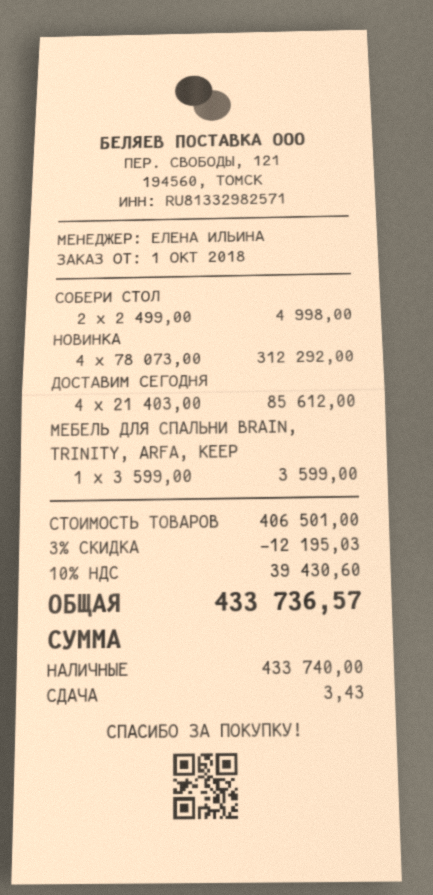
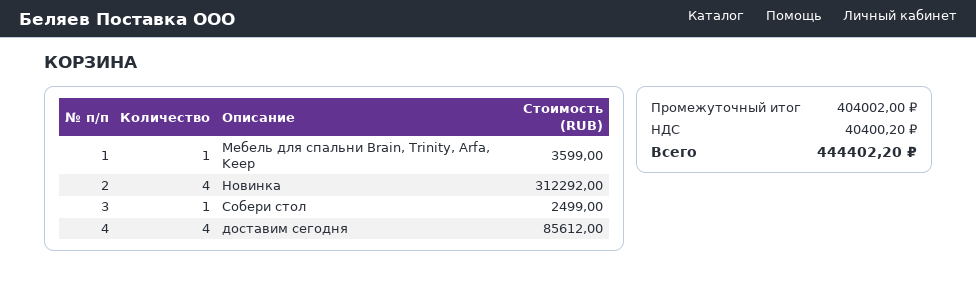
СОБЕРИ СТОЛ: 2 for 4998.00 -> 1 for 2499.00
subtotal: 406501.00 -> 404002.00
discount: 3% = 12195.03 -> none
tax: 39430.60 -> 40400.20
total: 433736.57 -> 444402.20

